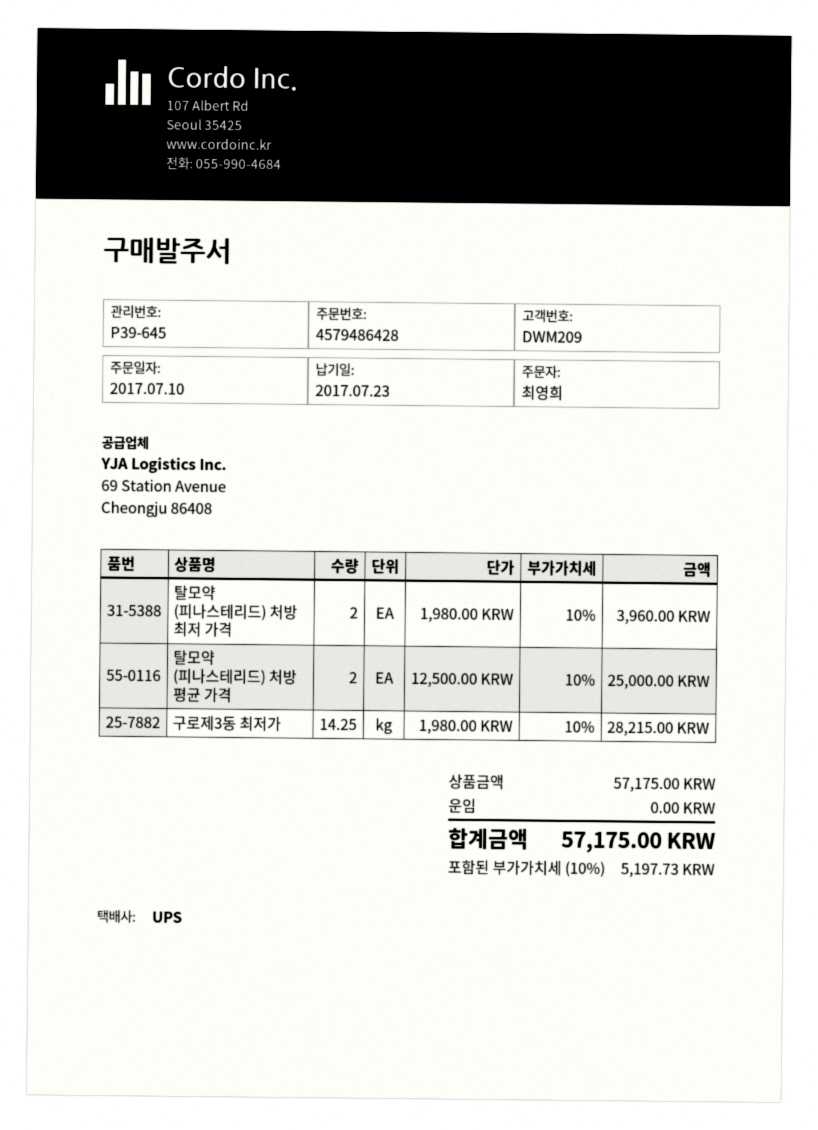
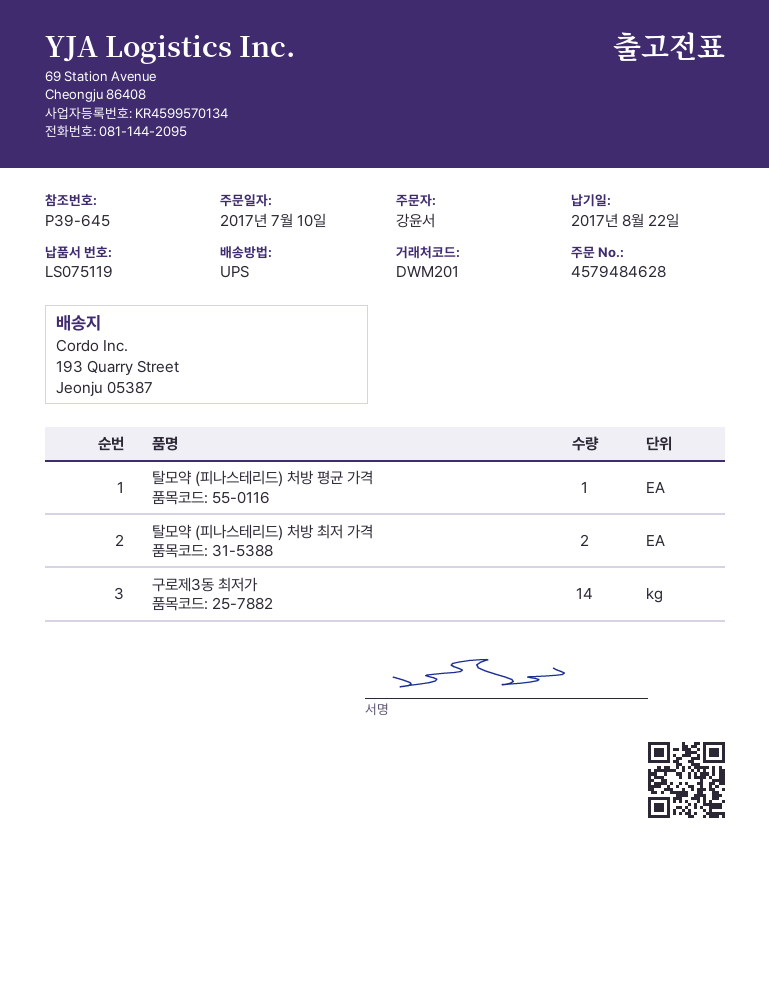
order number: 4579486428 -> 4579484628
delivery date: 2017-07-23 -> 2017-08-22
customer number: DWM209 -> DWM201
ordered by: 최영희 -> 강윤서
탈모약 (피나스테리드) 처방 평균 가격: 2 -> 1
구로제3동 최저가: 14.25 -> 14

